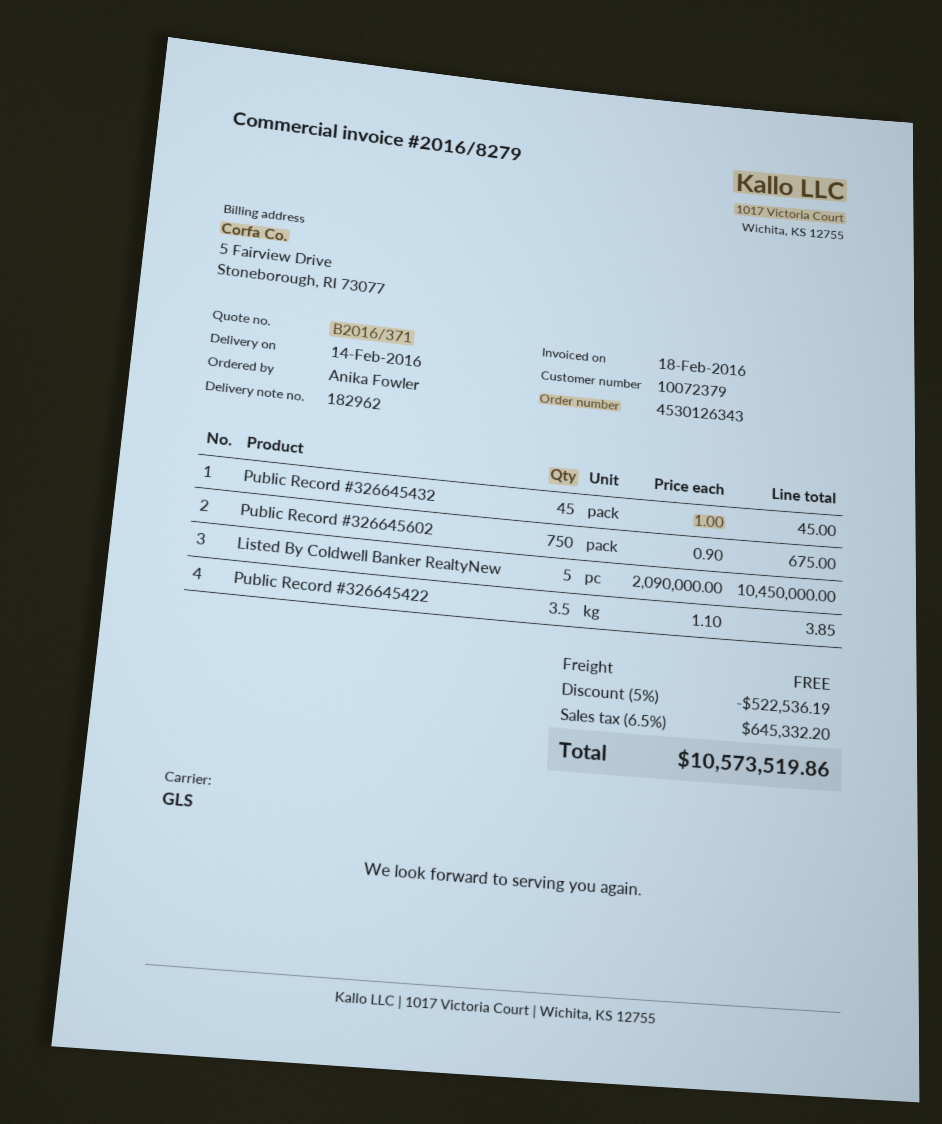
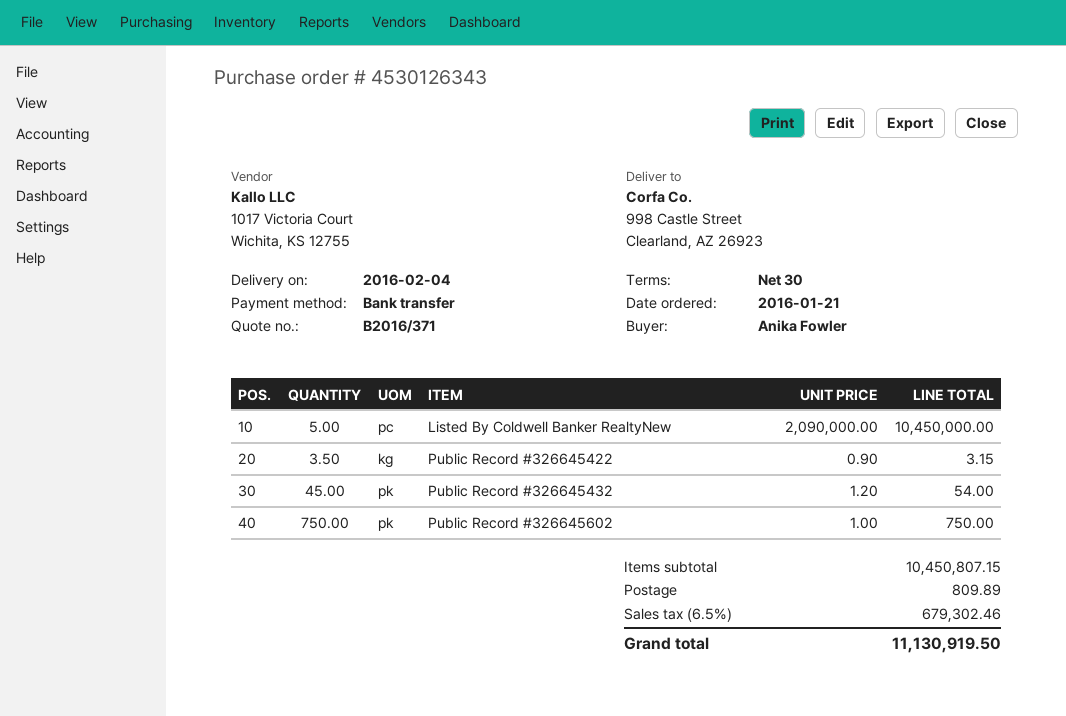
delivery date: 2016-02-14 -> 2016-02-04
Public Record #326645432: 45 x 1.00 = 45.00 -> 45 x 1.20 = 54.00
Public Record #326645602: 750 x 0.90 = 675.00 -> 750 x 1.00 = 750.00
Public Record #326645422: 3.5 x 1.10 = 3.85 -> 3.5 x 0.90 = 3.15
discount: 5% = 522536.19 -> none
shipping: 0.00 -> 809.89
tax: 6.5% = 645332.20 -> 6.5% = 679302.46
total: 10573519.86 -> 11130919.50

